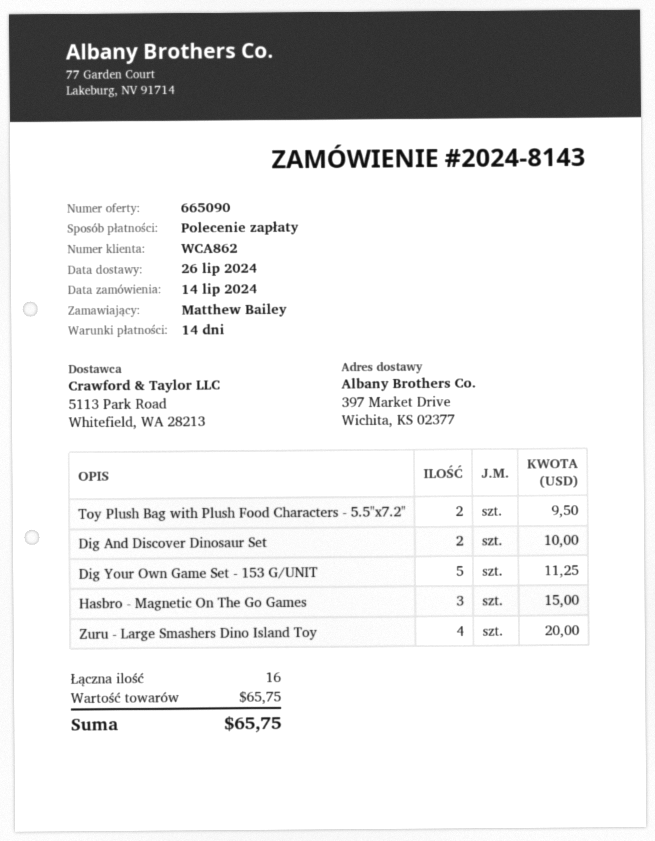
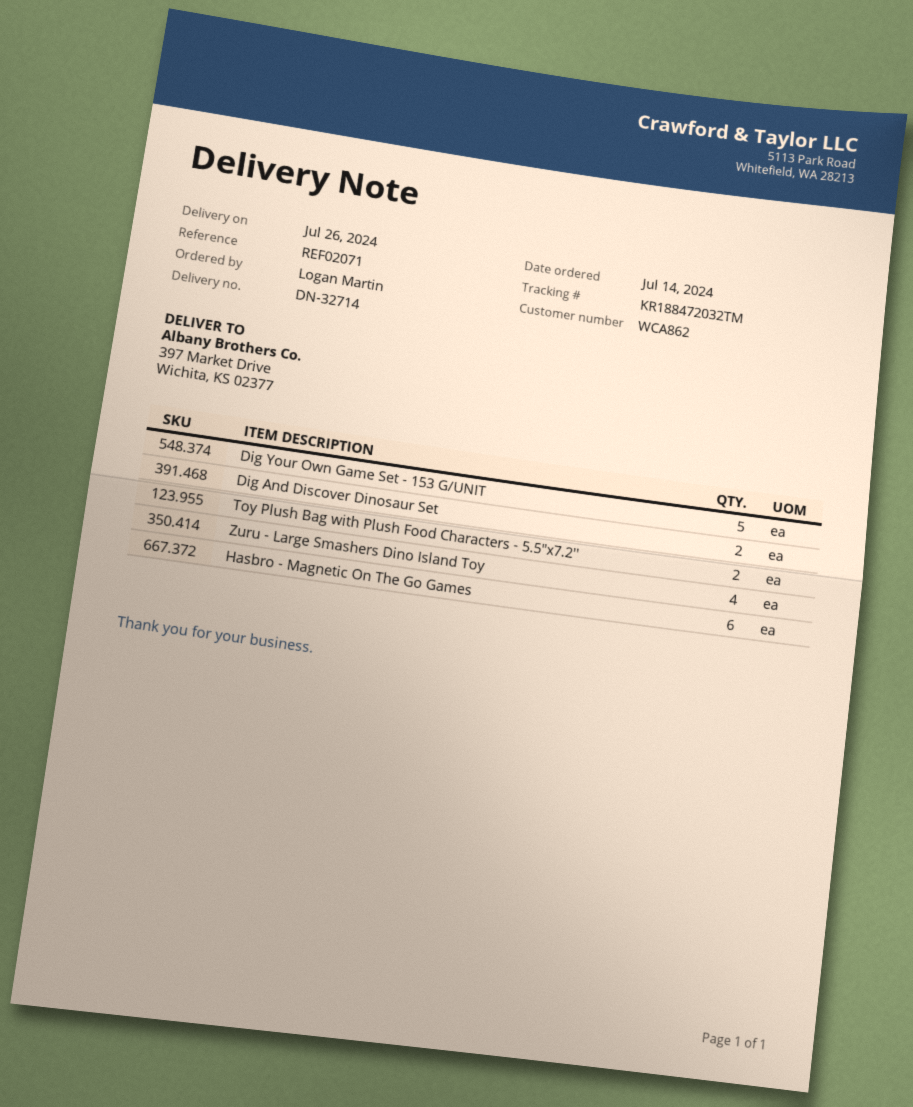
ordered by: Matthew Bailey -> Logan Martin
Hasbro - Magnetic On The Go Games: 3 -> 6

